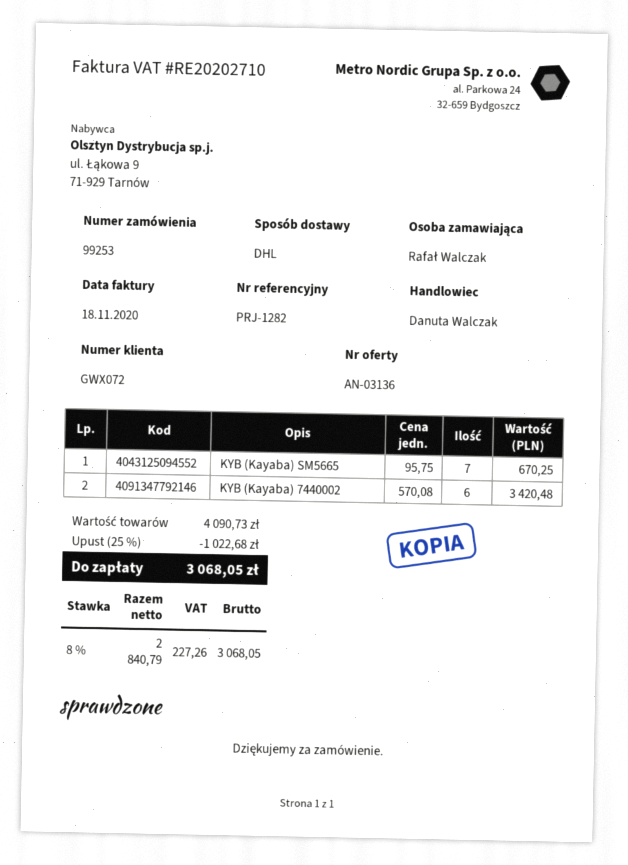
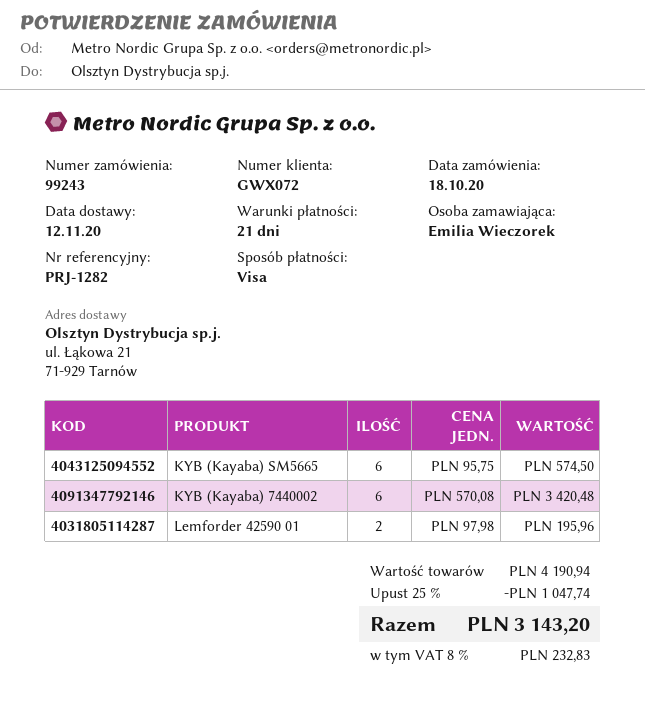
order number: 99253 -> 99243
ordered by: Rafał Walczak -> Emilia Wieczorek
KYB (Kayaba) SM5665: 7 x 95.75 = 670.25 -> 6 x 95.75 = 574.50
Lemforder 42590 01: none -> 2 x 97.98 = 195.96
subtotal: 4090.73 -> 4190.94
discount: 25% = 1022.68 -> 25% = 1047.74
tax: 8% = 227.26 -> 8% = 232.83
total: 3068.05 -> 3143.20

